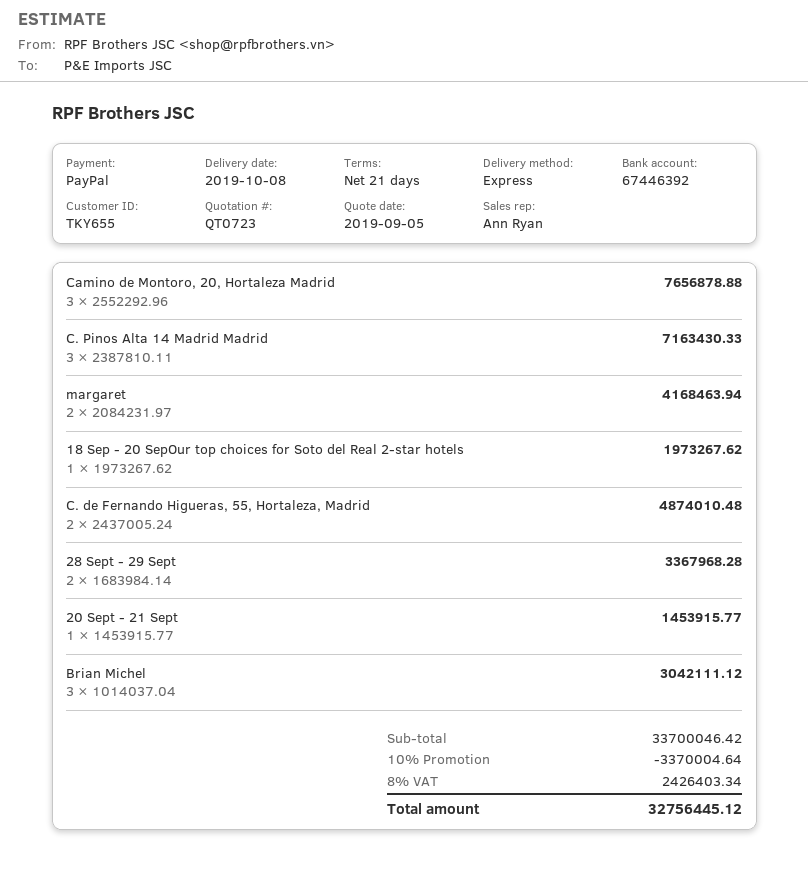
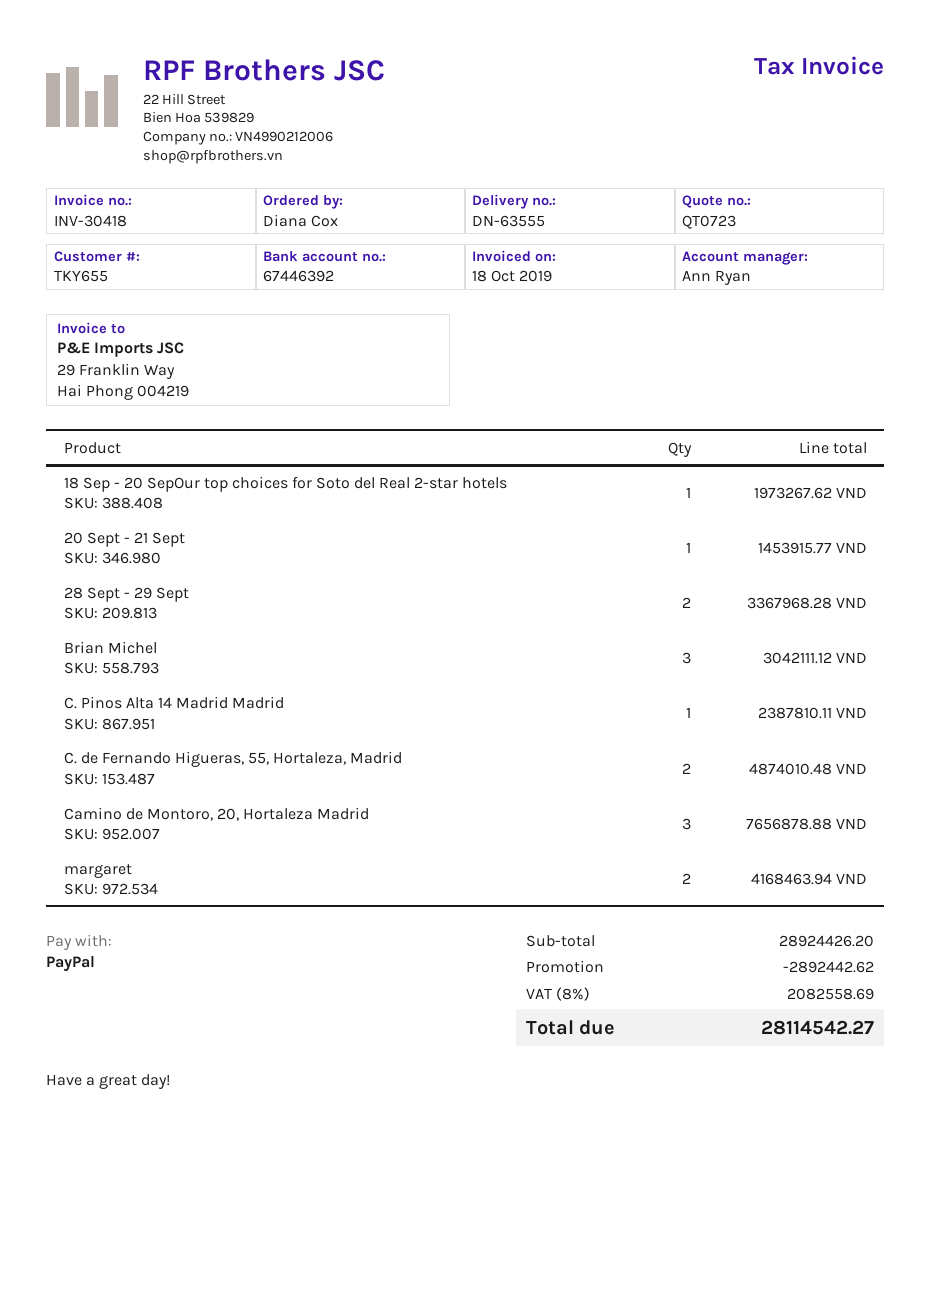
C. Pinos Alta 14 Madrid Madrid: 3 for 7163430.33 -> 1 for 2387810.11
subtotal: 33700046.42 -> 28924426.20
discount: 3370004.64 -> 2892442.62
tax: 8% = 2426403.34 -> 8% = 2082558.69
total: 32756445.12 -> 28114542.27

